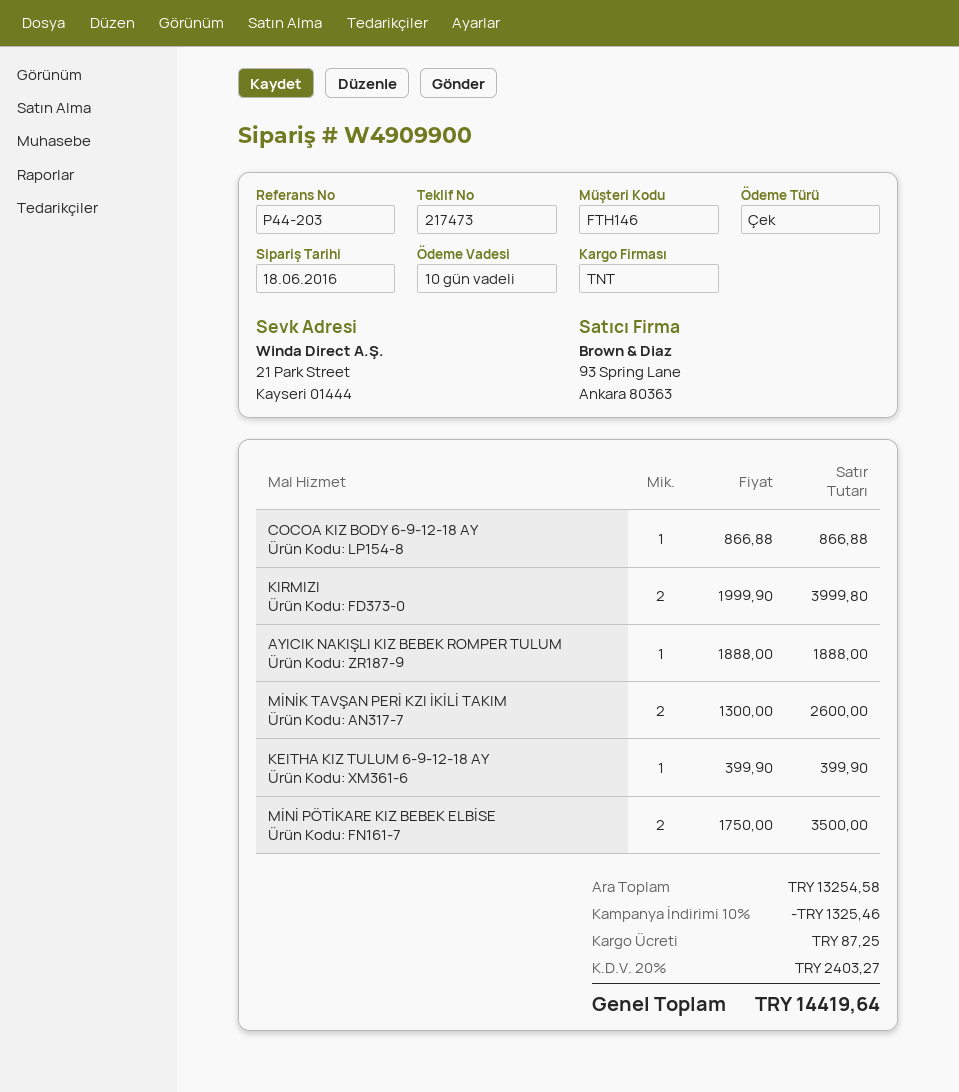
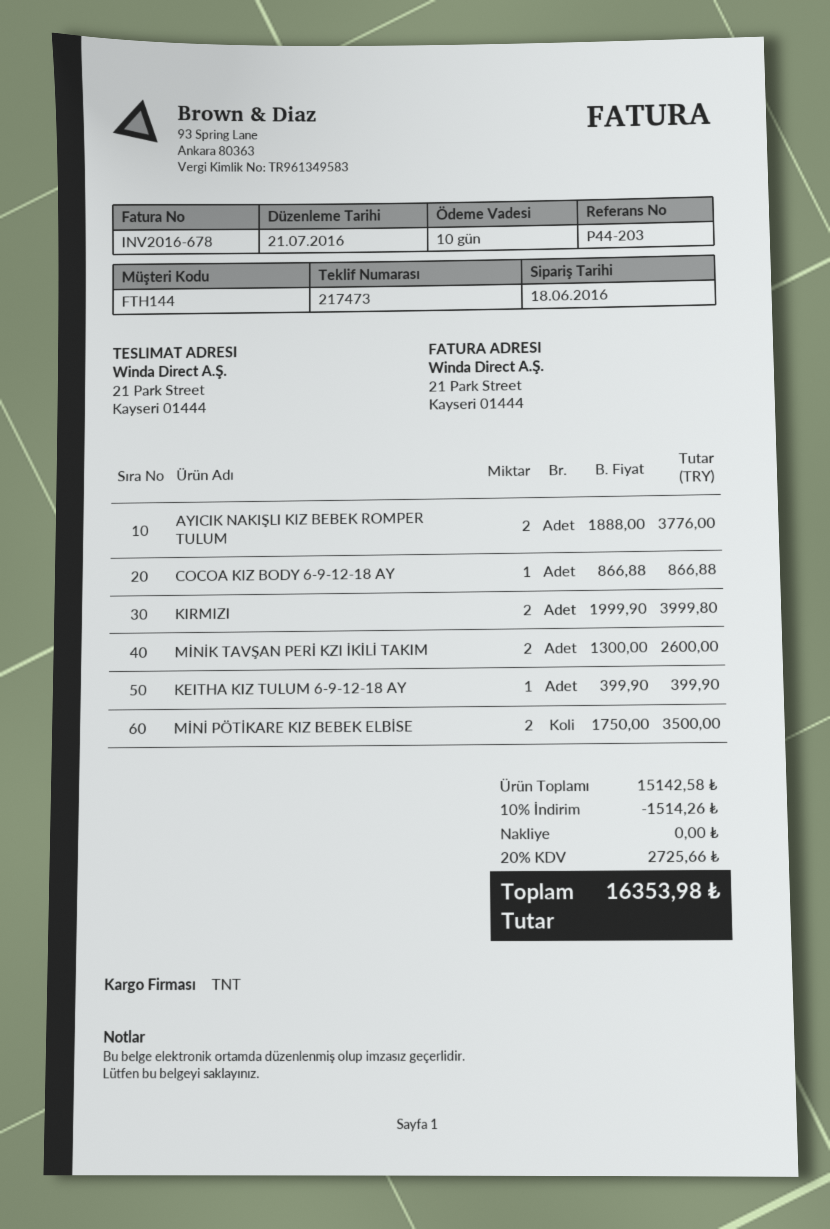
customer number: FTH146 -> FTH144
AYICIK NAKIŞLI KIZ BEBEK ROMPER TULUM: 1 x 1888.00 = 1888.00 -> 2 x 1888.00 = 3776.00
subtotal: 13254.58 -> 15142.58
discount: 10% = 1325.46 -> 10% = 1514.26
shipping: 87.25 -> 0.00
tax: 20% = 2403.27 -> 20% = 2725.66
total: 14419.64 -> 16353.98

